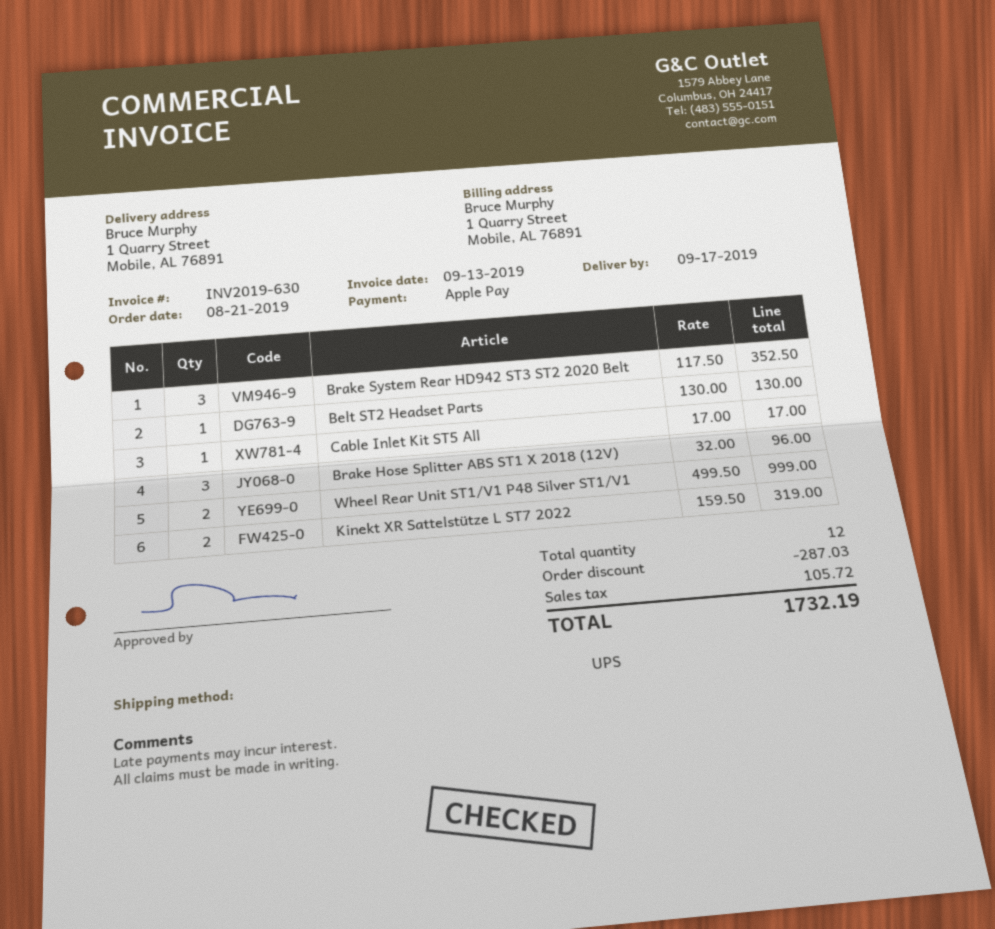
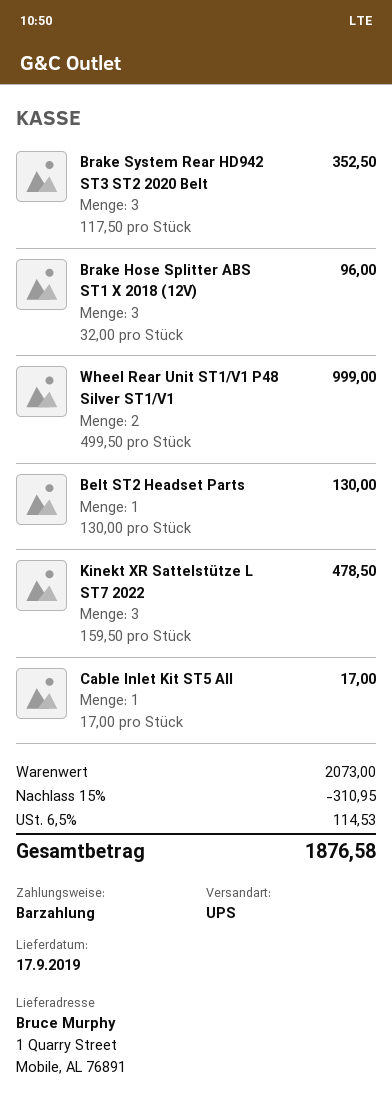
payment method: Apple Pay -> cash
Kinekt XR Sattelstütze L ST7 2022: 2 x 159.50 = 319.00 -> 3 x 159.50 = 478.50
discount: 287.03 -> 310.95
tax: 105.72 -> 114.53
total: 1732.19 -> 1876.58

